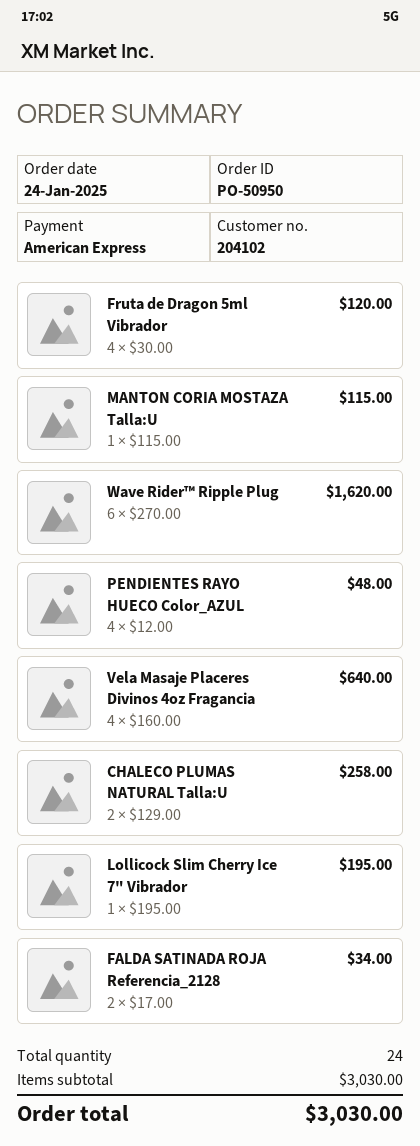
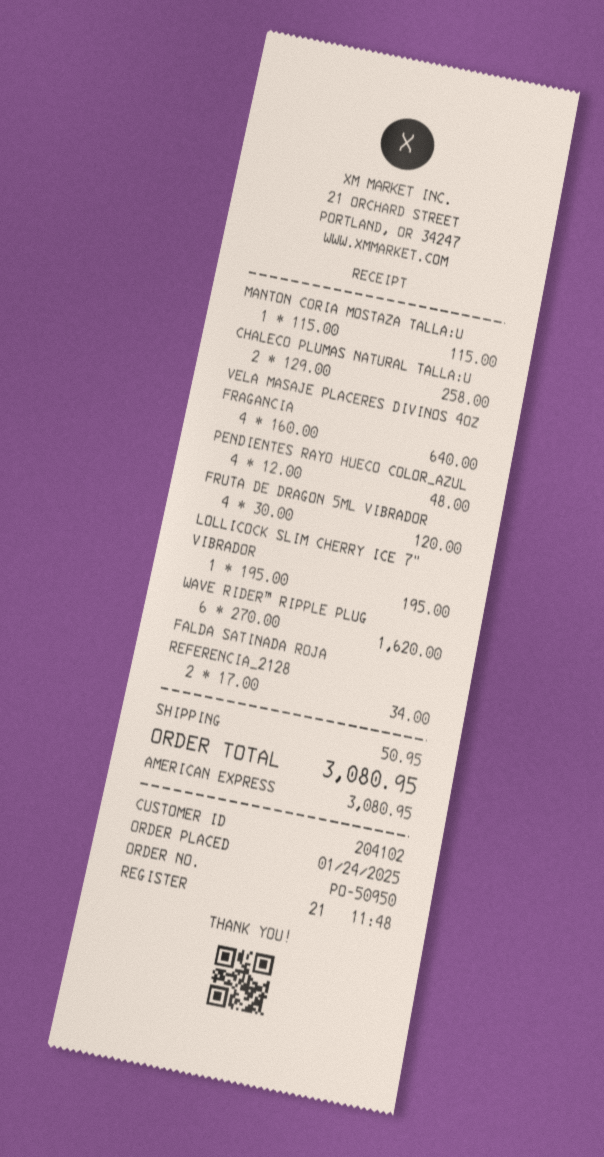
shipping: none -> 50.95
total: 3030.00 -> 3080.95

